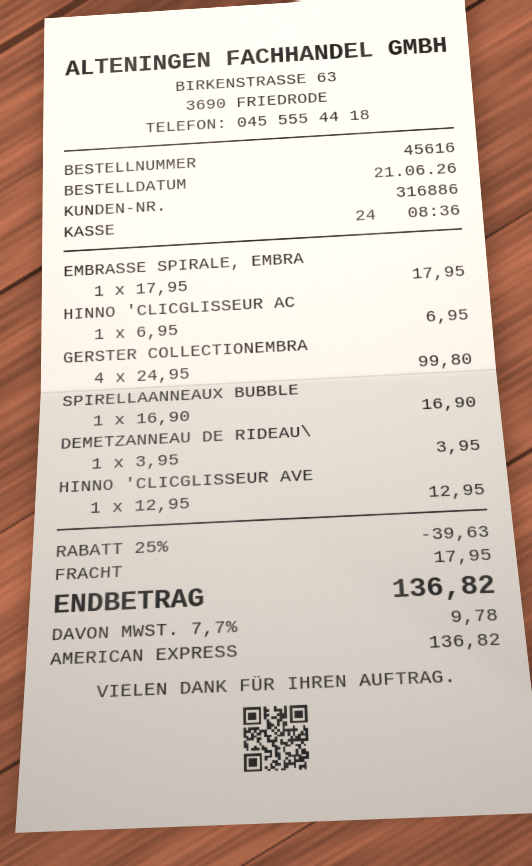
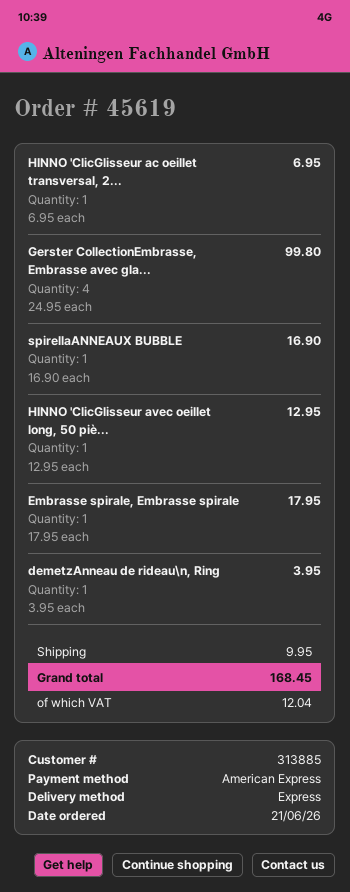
order number: 45616 -> 45619
customer number: 316886 -> 313885
discount: 25% = 39.63 -> none
shipping: 17.95 -> 9.95
tax: 9.78 -> 12.04
total: 136.82 -> 168.45

